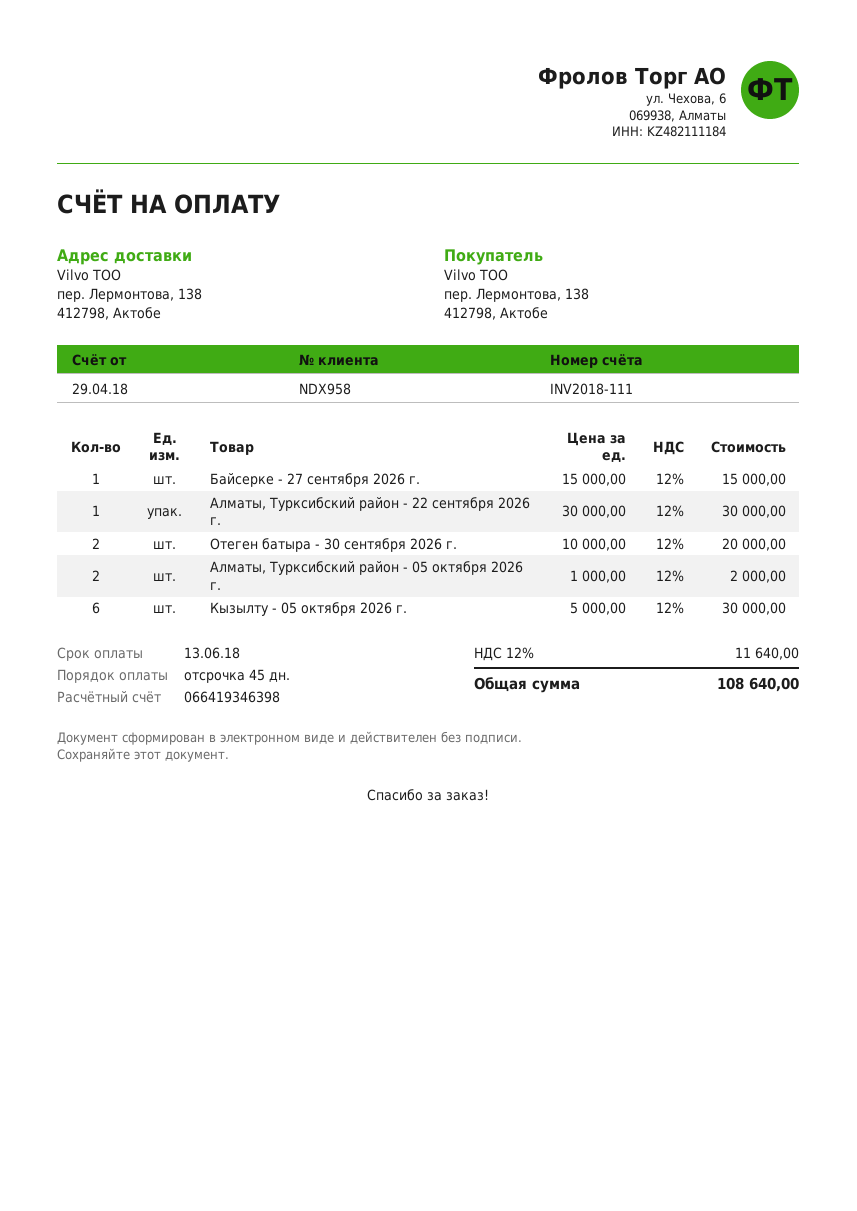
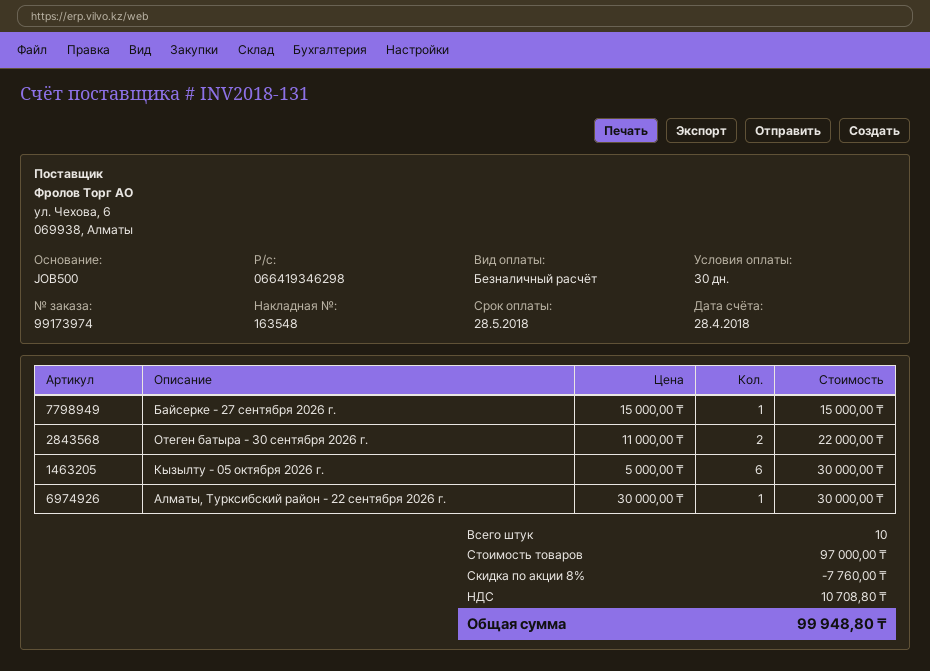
invoice number: INV2018-111 -> INV2018-131
invoice date: 2018-04-29 -> 2018-04-28
payment terms: 45 days -> 30 days
due date: 2018-06-13 -> 2018-05-28
bank account: 066419346398 -> 066419346298
Отеген батыра - 30 сентября 2026 г.: 2 x 10000.00 = 20000.00 -> 2 x 11000.00 = 22000.00
Алматы, Турксибский район - 05 октября 2026 г.: 2 x 1000.00 = 2000.00 -> none
discount: none -> 8% = 7760.00
tax: 11640.00 -> 10708.80
total: 108640.00 -> 99948.80

